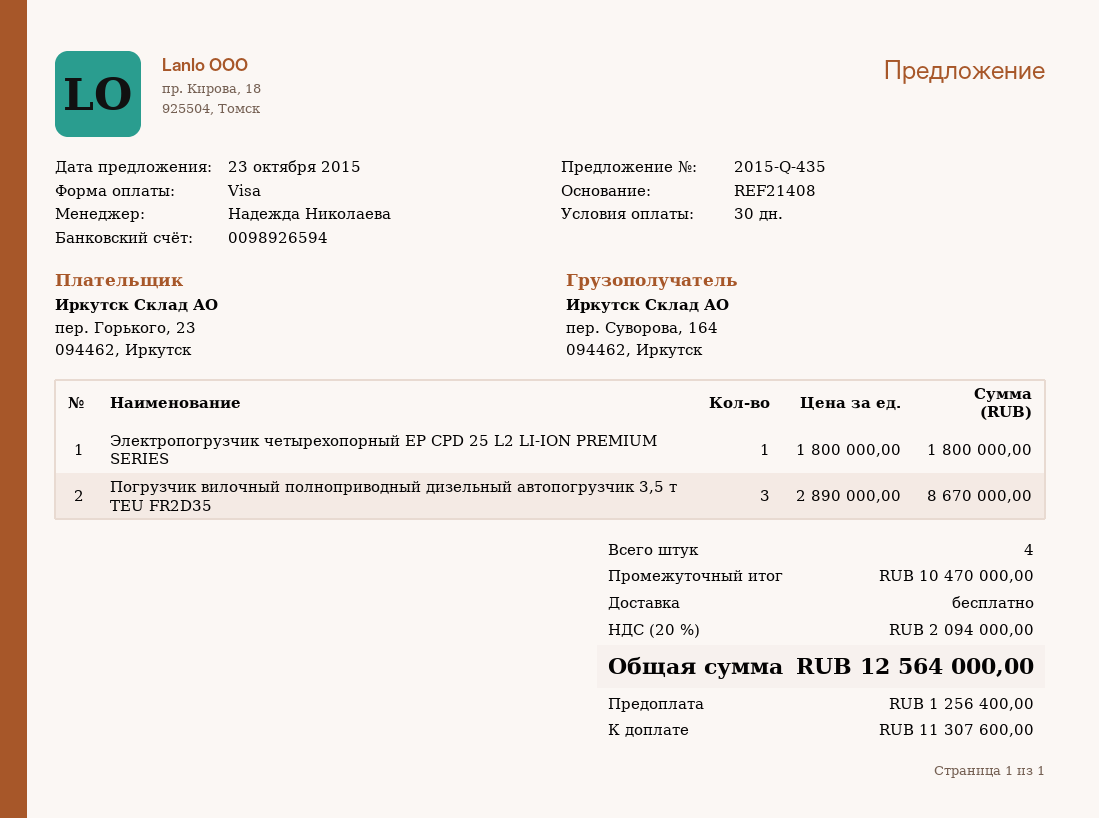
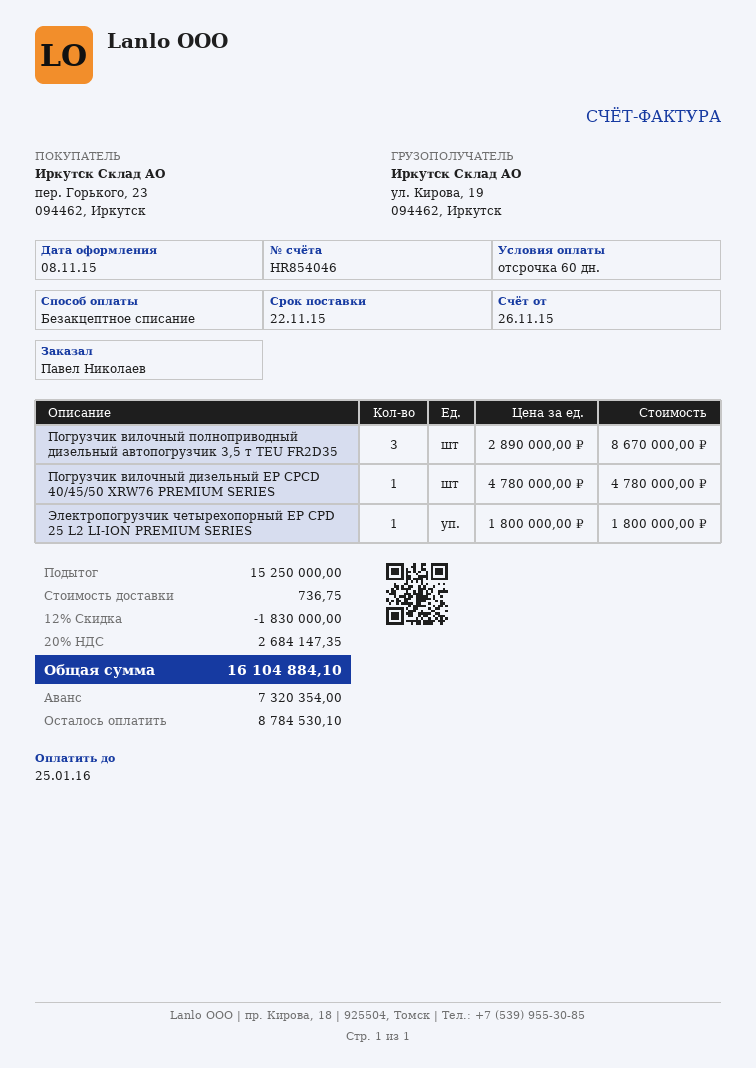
payment terms: 30 days -> 60 days
payment method: Visa -> direct debit
ship to: пер. Суворова, 164, 094462, Иркутск -> ул. Кирова, 19, 094462, Иркутск
Погрузчик вилочный дизельный EP CPCD 40/45/50 XRW76 PREMIUM SERIES: none -> 1 x 4780000.00 = 4780000.00
subtotal: 10470000.00 -> 15250000.00
discount: none -> 12% = 1830000.00
shipping: 0.00 -> 736.75
tax: 20% = 2094000.00 -> 20% = 2684147.35
total: 12564000.00 -> 16104884.10
deposit: 1256400.00 -> 7320354.00
balance: 11307600.00 -> 8784530.10

